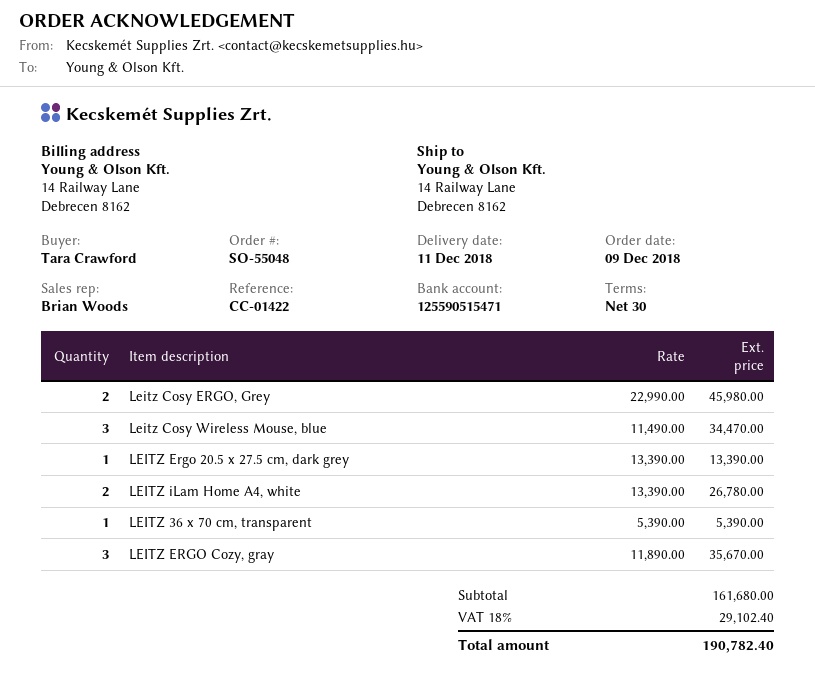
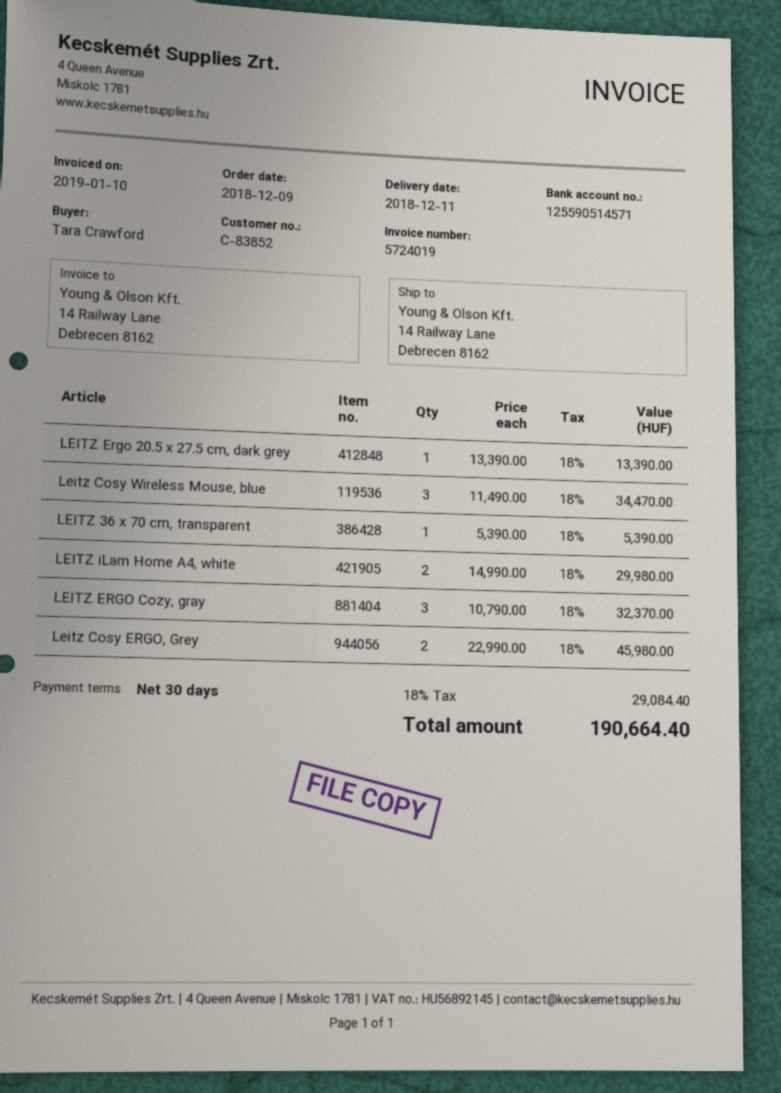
bank account: 125590515471 -> 125590514571
LEITZ iLam Home A4, white: 2 x 13390.00 = 26780.00 -> 2 x 14990.00 = 29980.00
LEITZ ERGO Cozy, gray: 3 x 11890.00 = 35670.00 -> 3 x 10790.00 = 32370.00
tax: 18% = 29102.40 -> 18% = 29084.40
total: 190782.40 -> 190664.40

